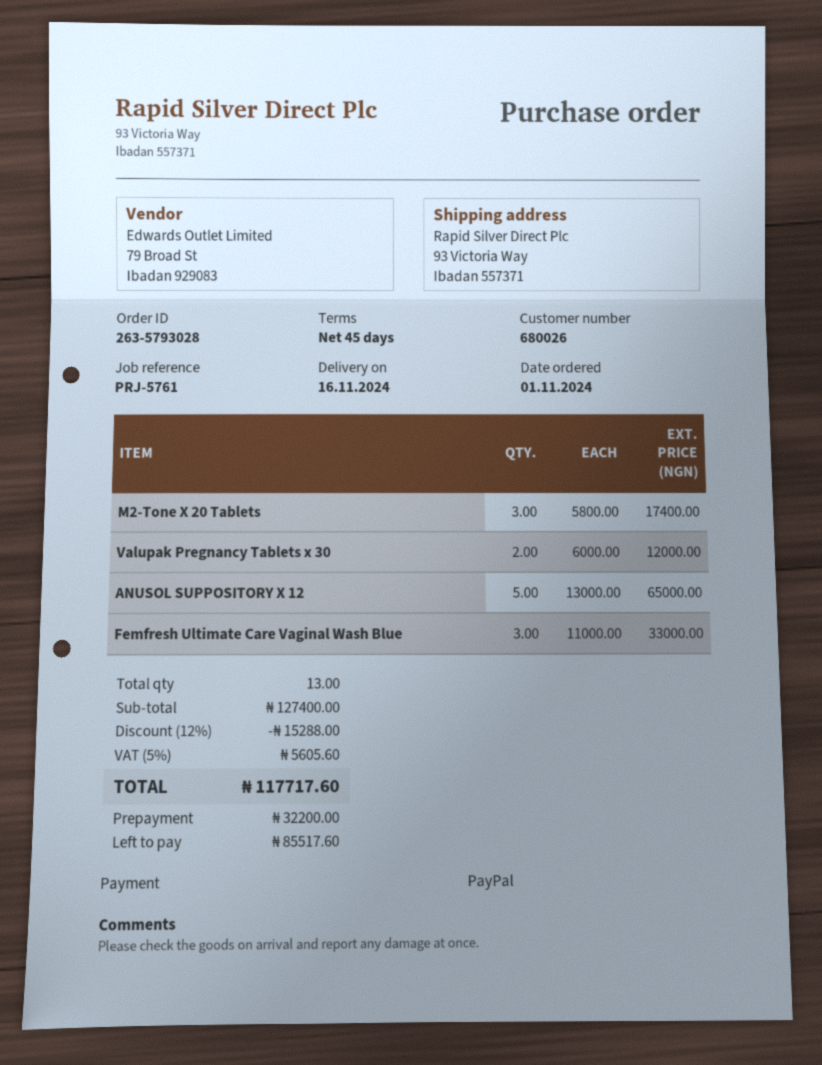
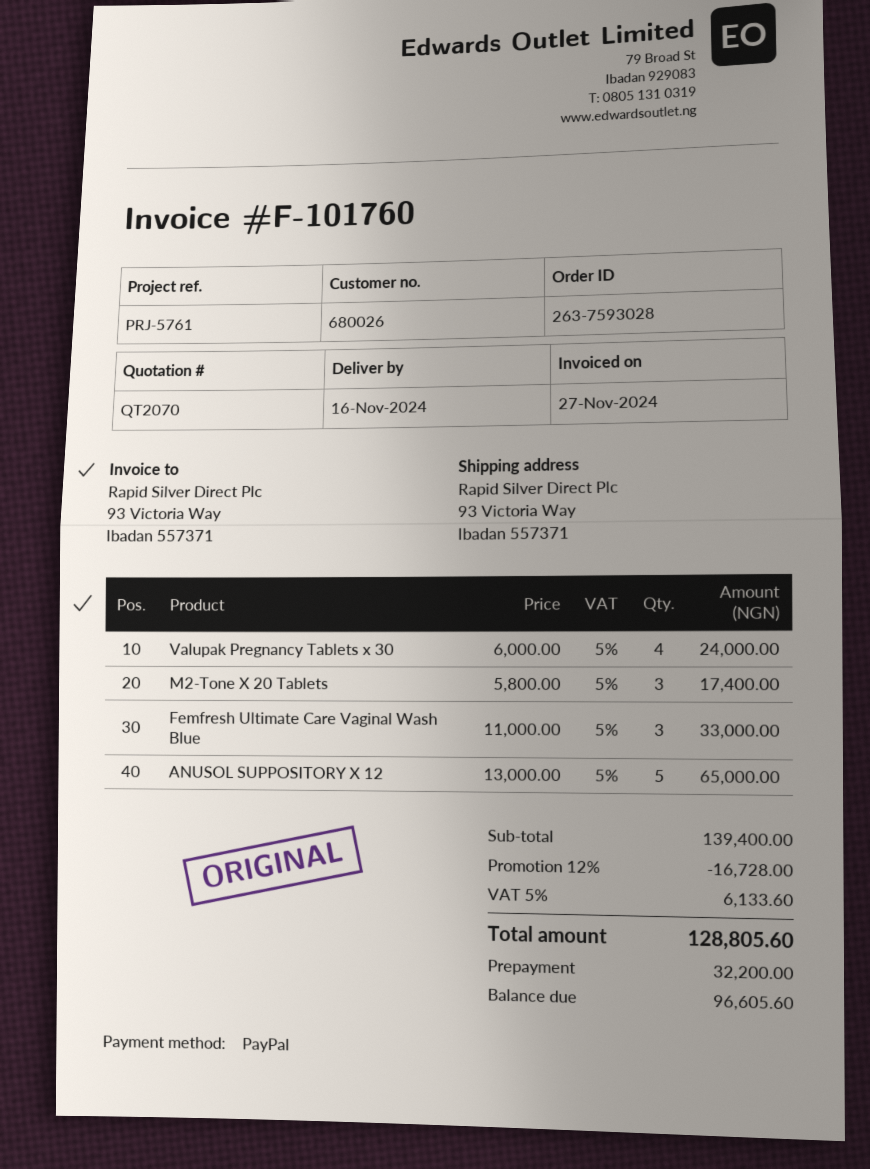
order number: 263-5793028 -> 263-7593028
Valupak Pregnancy Tablets x 30: 2 x 6000.00 = 12000.00 -> 4 x 6000.00 = 24000.00
subtotal: 127400.00 -> 139400.00
discount: 12% = 15288.00 -> 12% = 16728.00
tax: 5% = 5605.60 -> 5% = 6133.60
total: 117717.60 -> 128805.60
balance: 85517.60 -> 96605.60

